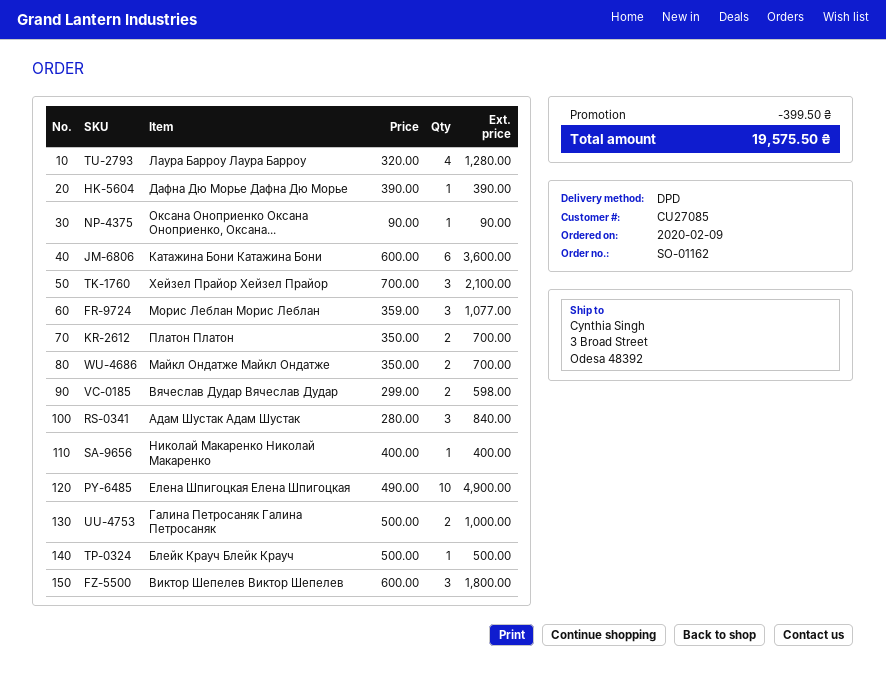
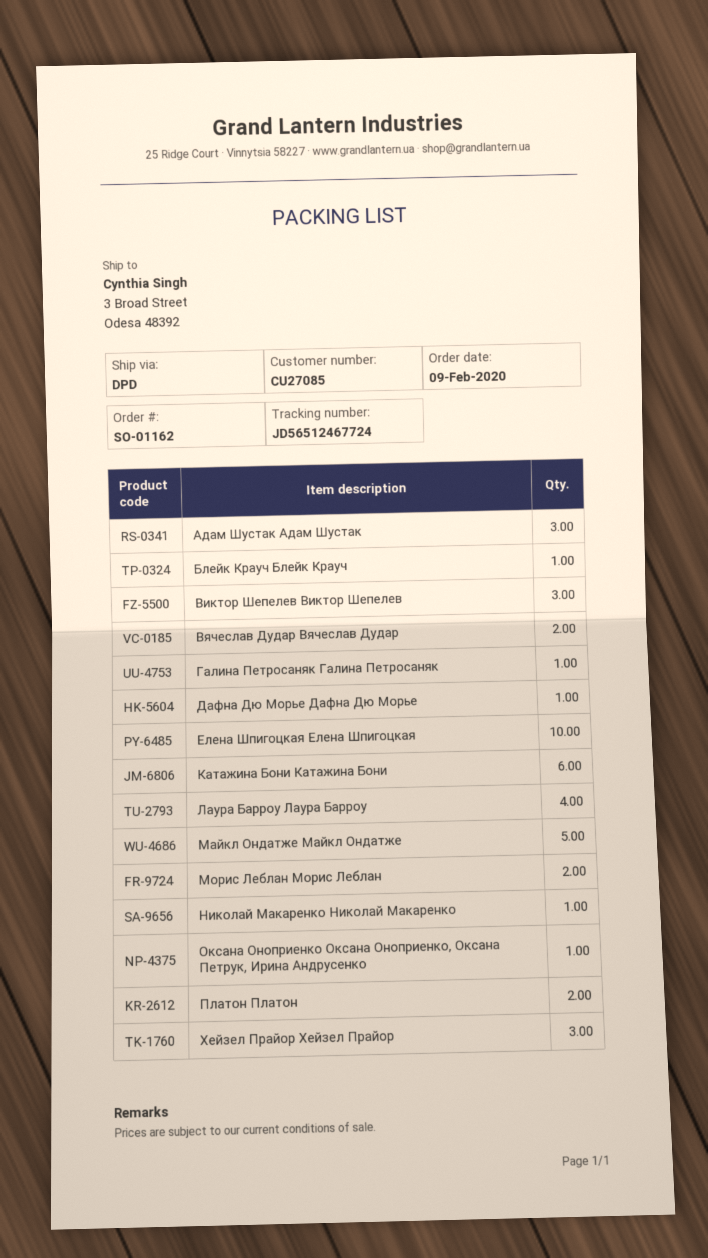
Морис Леблан Морис Леблан: 3 -> 2
Майкл Ондатже Майкл Ондатже: 2 -> 5
Галина Петросаняк Галина Петросаняк: 2 -> 1

